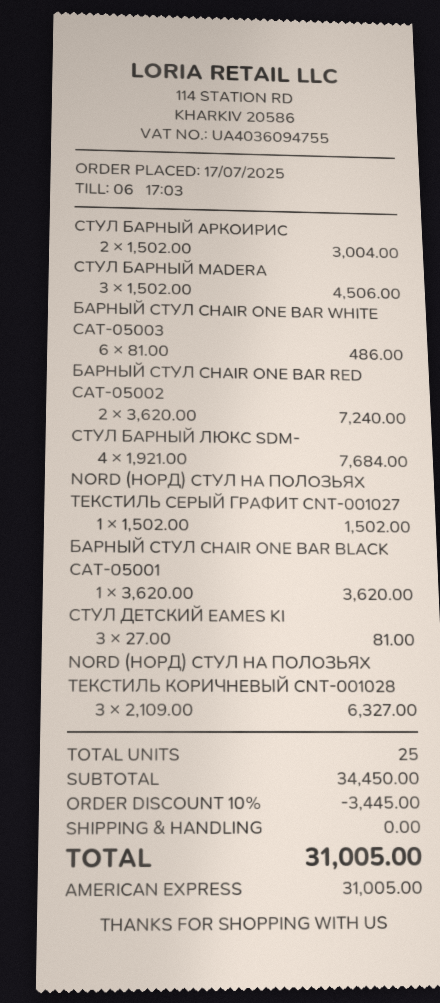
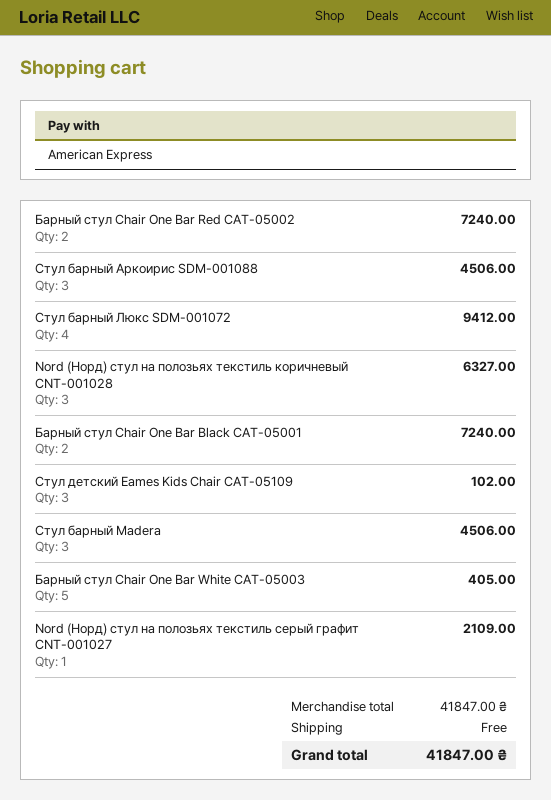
СТУЛ БАРНЫЙ АРКОИРИС: 2 for 3004.00 -> 3 for 4506.00
БАРНЫЙ СТУЛ CHAIR ONE BAR WHITE CAT-05003: 6 for 486.00 -> 5 for 405.00
СТУЛ БАРНЫЙ ЛЮКС SDM-: 4 for 7684.00 -> 4 for 9412.00
NORD (НОРД) СТУЛ НА ПОЛОЗЬЯХ ТЕКСТИЛЬ СЕРЫЙ ГРАФИТ CNT-001027: 1 for 1502.00 -> 1 for 2109.00
БАРНЫЙ СТУЛ CHAIR ONE BAR BLACK CAT-05001: 1 for 3620.00 -> 2 for 7240.00
СТУЛ ДЕТСКИЙ EAMES KI: 3 for 81.00 -> 3 for 102.00
subtotal: 34450.00 -> 41847.00
discount: 10% = 3445.00 -> none
total: 31005.00 -> 41847.00

